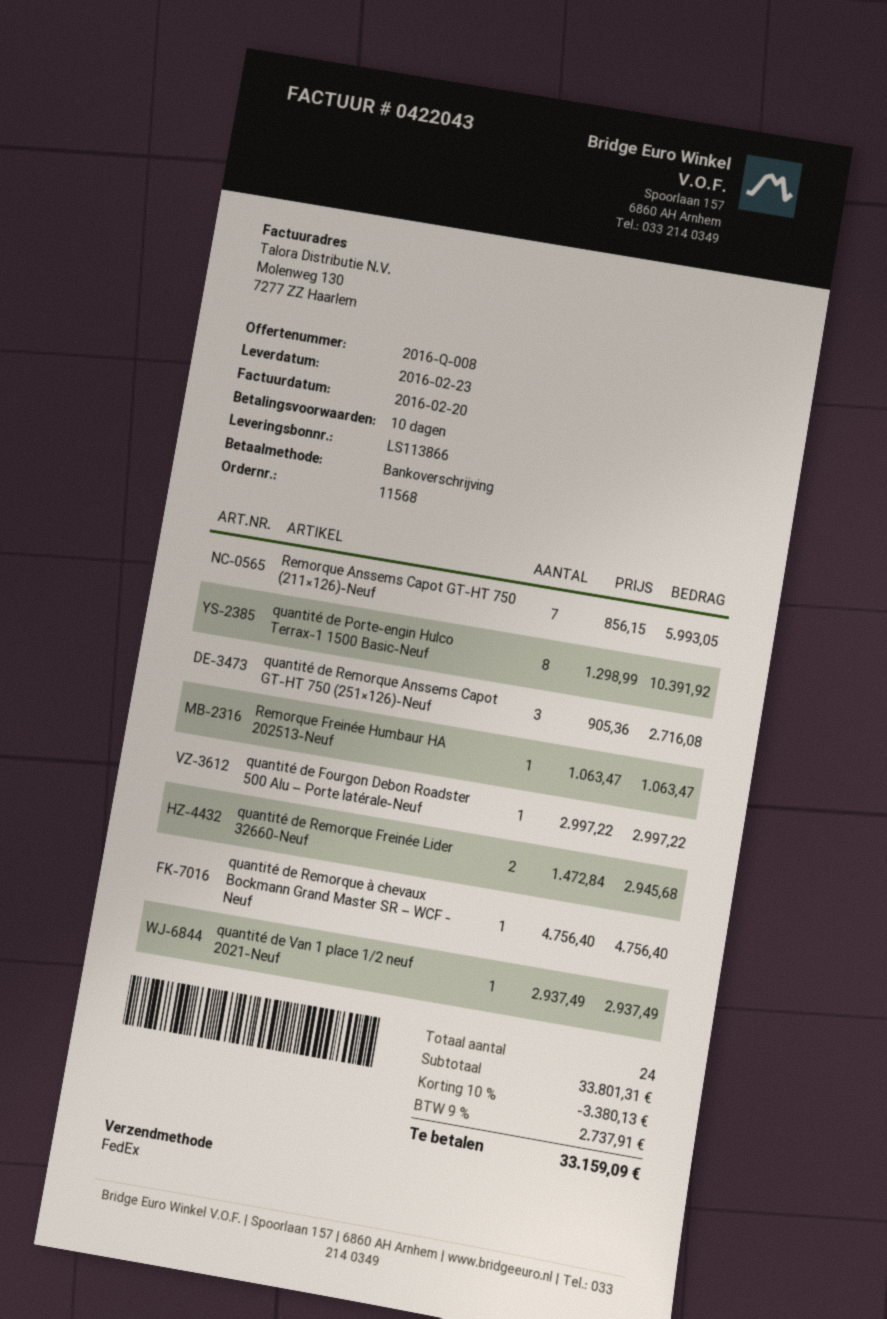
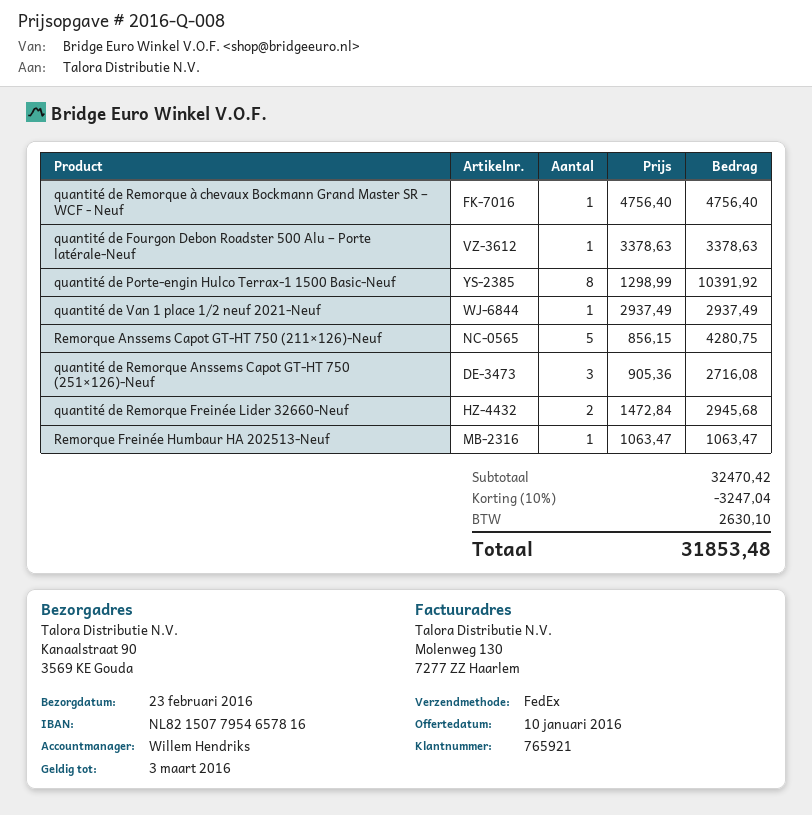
Remorque Anssems Capot GT-HT 750 (211×126)-Neuf: 7 x 856.15 = 5993.05 -> 5 x 856.15 = 4280.75
quantité de Fourgon Debon Roadster 500 Alu – Porte latérale-Neuf: 1 x 2997.22 = 2997.22 -> 1 x 3378.63 = 3378.63
subtotal: 33801.31 -> 32470.42
discount: 10% = 3380.13 -> 10% = 3247.04
tax: 2737.91 -> 2630.10
total: 33159.09 -> 31853.48

